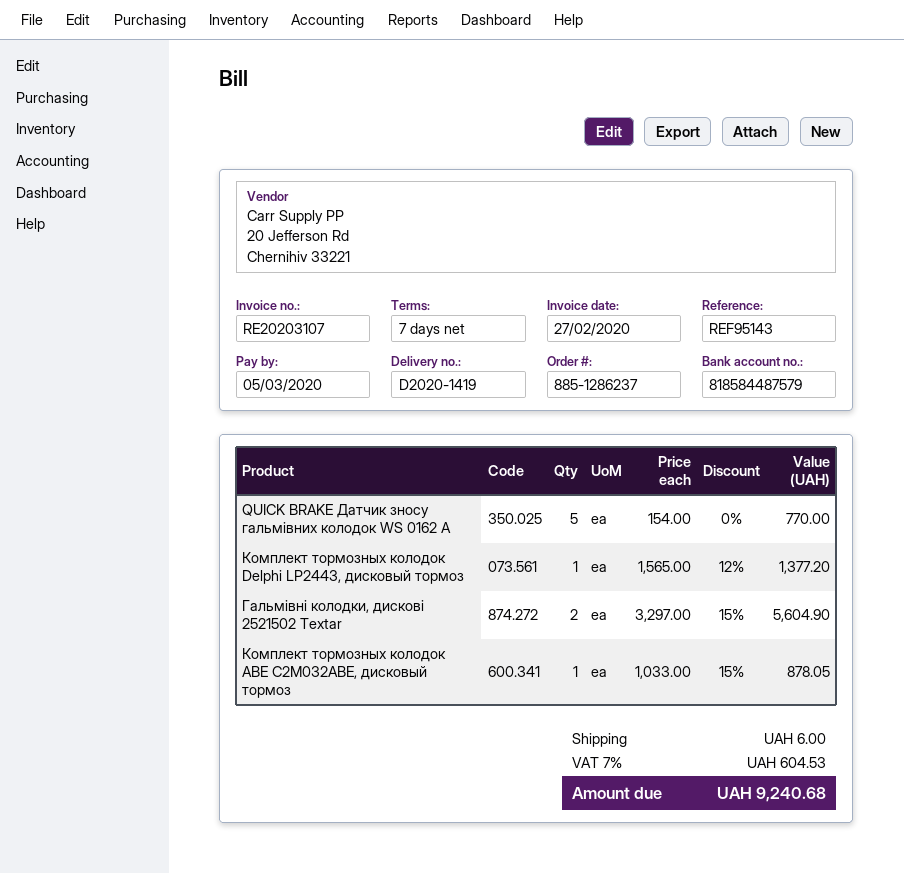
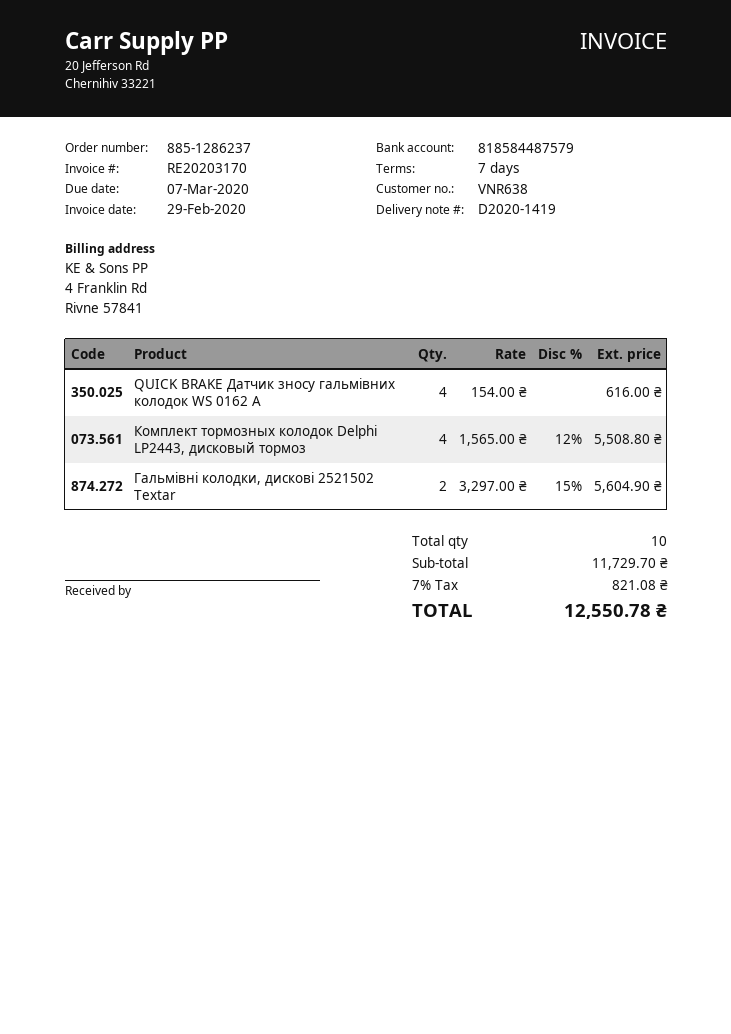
invoice number: RE20203107 -> RE20203170
invoice date: 2020-02-27 -> 2020-02-29
due date: 2020-03-05 -> 2020-03-07
QUICK BRAKE Датчик зносу гальмівних колодок WS 0162 A: 5 x 154.00 = 770.00 -> 4 x 154.00 = 616.00
Комплект тормозных колодок Delphi LP2443, дисковый тормоз: 1 x 1565.00 - 12% = 1377.20 -> 4 x 1565.00 - 12% = 5508.80
Комплект тормозных колодок ABE C2M032ABE, дисковый тормоз: 1 x 1033.00 - 15% = 878.05 -> none
shipping: 6.00 -> none
tax: 7% = 604.53 -> 7% = 821.08
total: 9240.68 -> 12550.78

